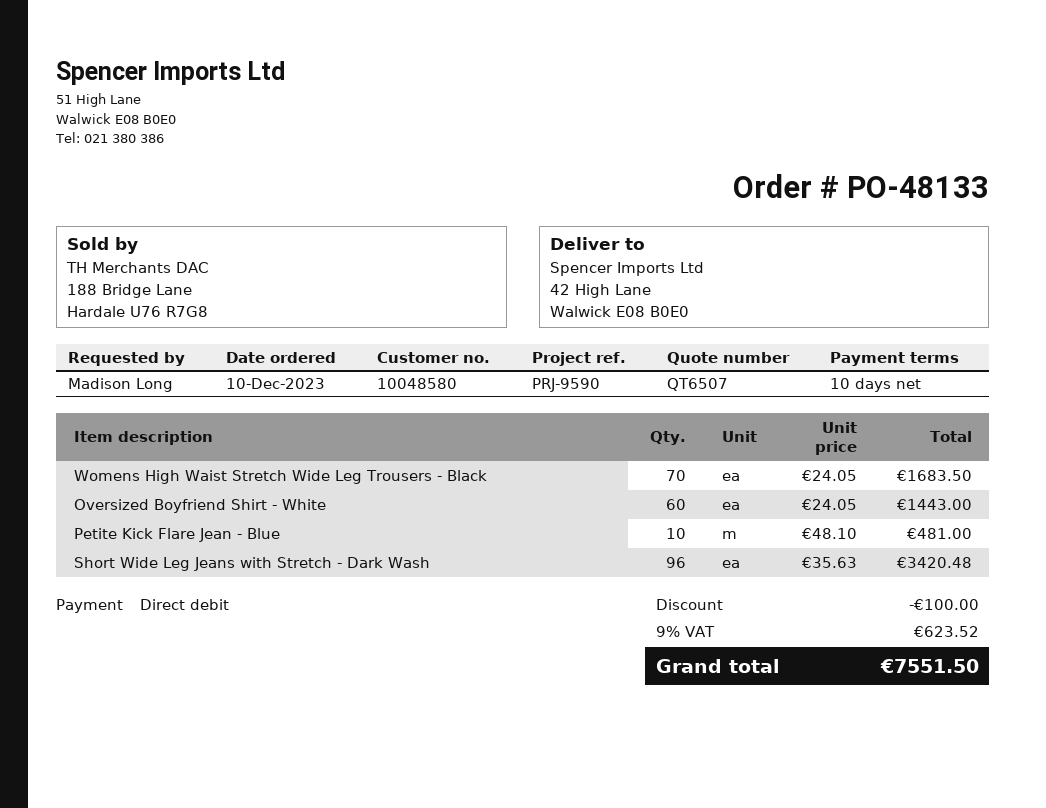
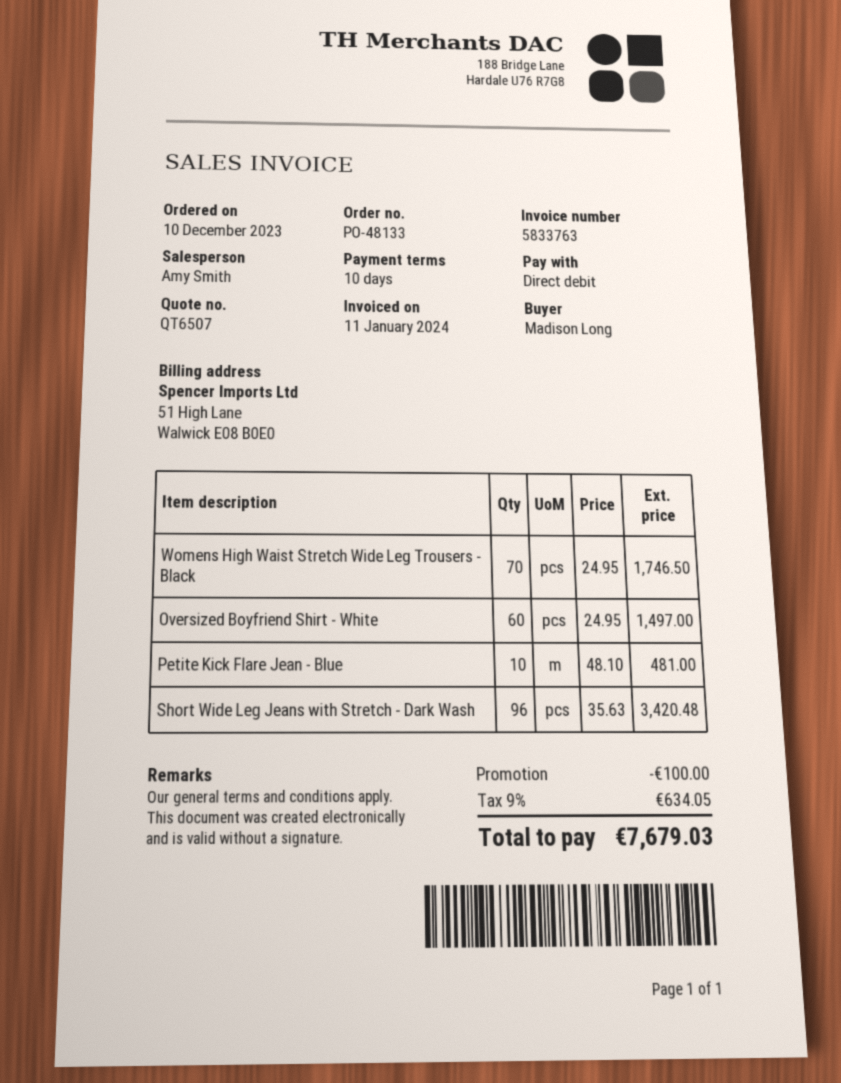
Womens High Waist Stretch Wide Leg Trousers - Black: 70 x 24.05 = 1683.50 -> 70 x 24.95 = 1746.50
Oversized Boyfriend Shirt - White: 60 x 24.05 = 1443.00 -> 60 x 24.95 = 1497.00
tax: 9% = 623.52 -> 9% = 634.05
total: 7551.50 -> 7679.03

